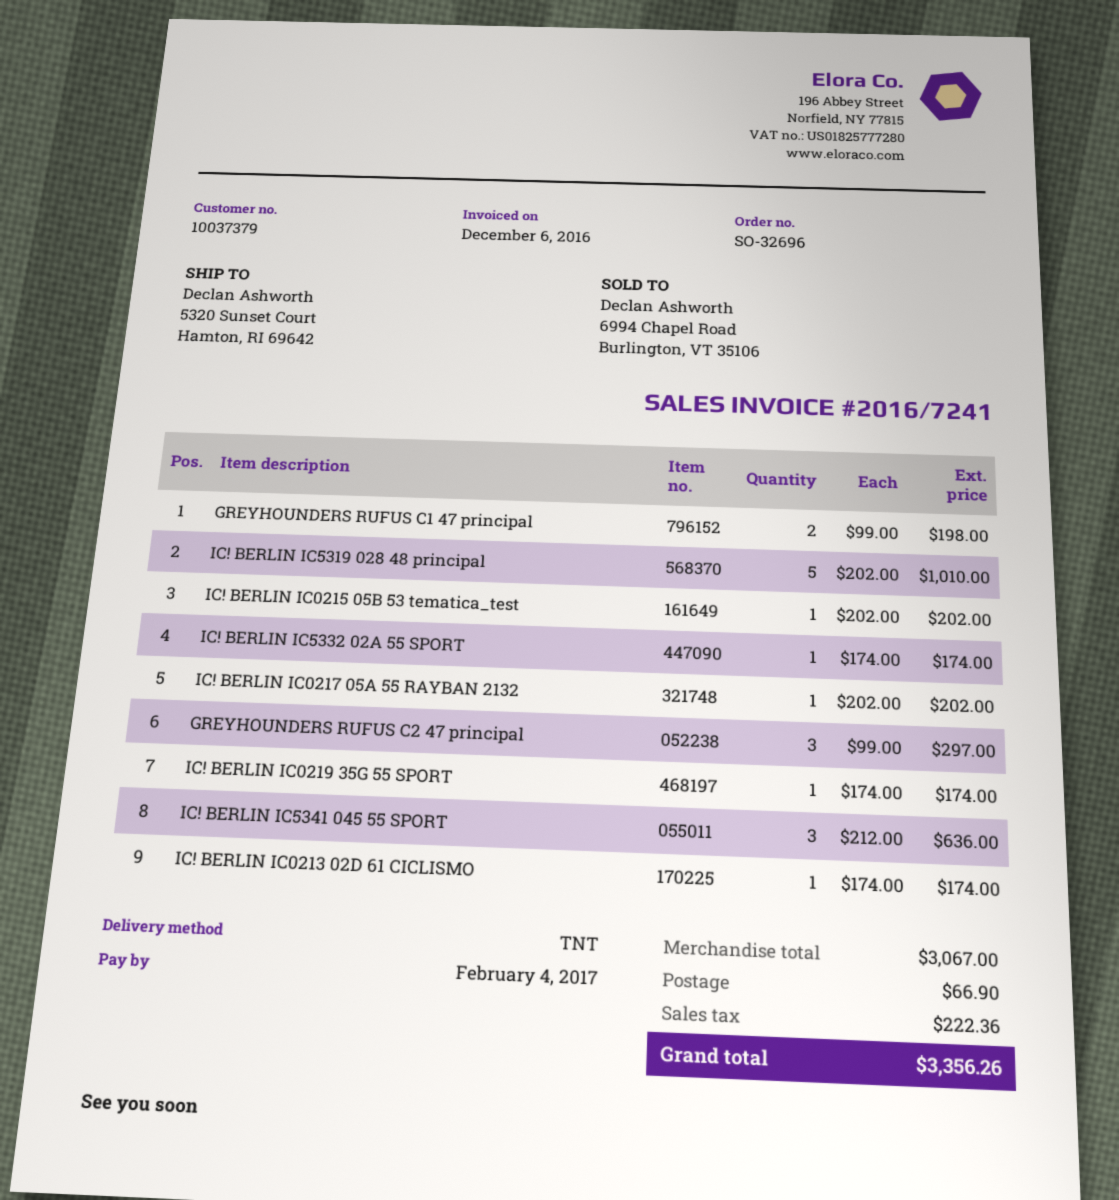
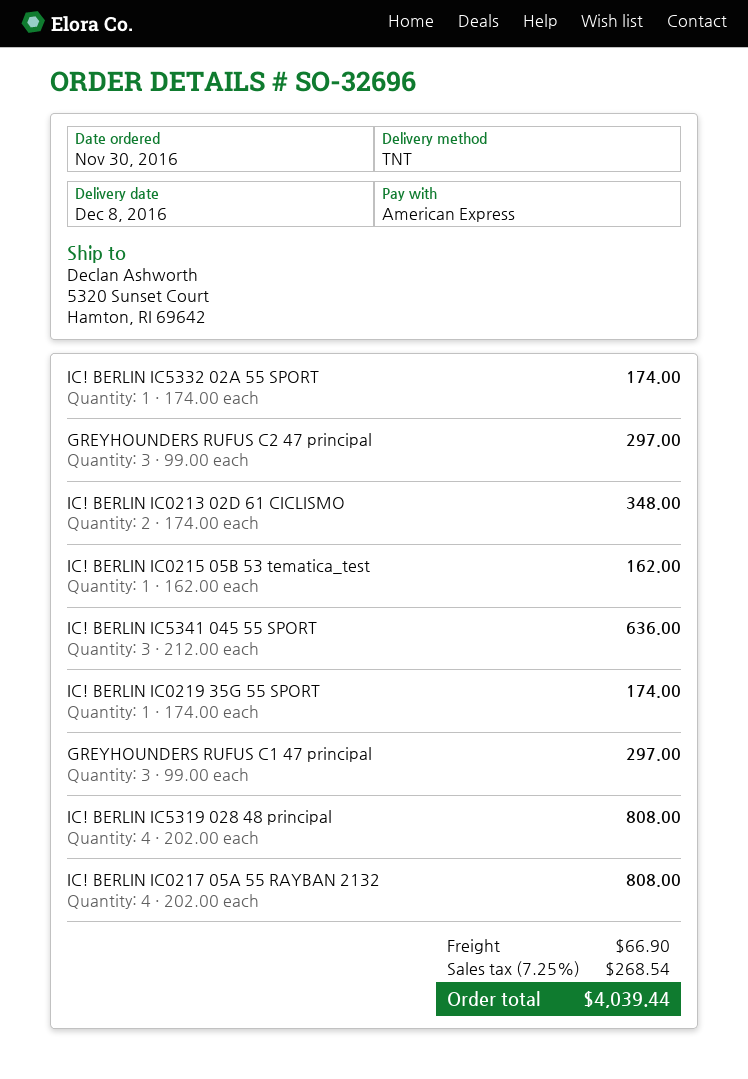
GREYHOUNDERS RUFUS C1 47 principal: 2 x 99.00 = 198.00 -> 3 x 99.00 = 297.00
IC! BERLIN IC5319 028 48 principal: 5 x 202.00 = 1010.00 -> 4 x 202.00 = 808.00
IC! BERLIN IC0215 05B 53 tematica_test: 1 x 202.00 = 202.00 -> 1 x 162.00 = 162.00
IC! BERLIN IC0217 05A 55 RAYBAN 2132: 1 x 202.00 = 202.00 -> 4 x 202.00 = 808.00
IC! BERLIN IC0213 02D 61 CICLISMO: 1 x 174.00 = 174.00 -> 2 x 174.00 = 348.00
tax: 222.36 -> 268.54
total: 3356.26 -> 4039.44

